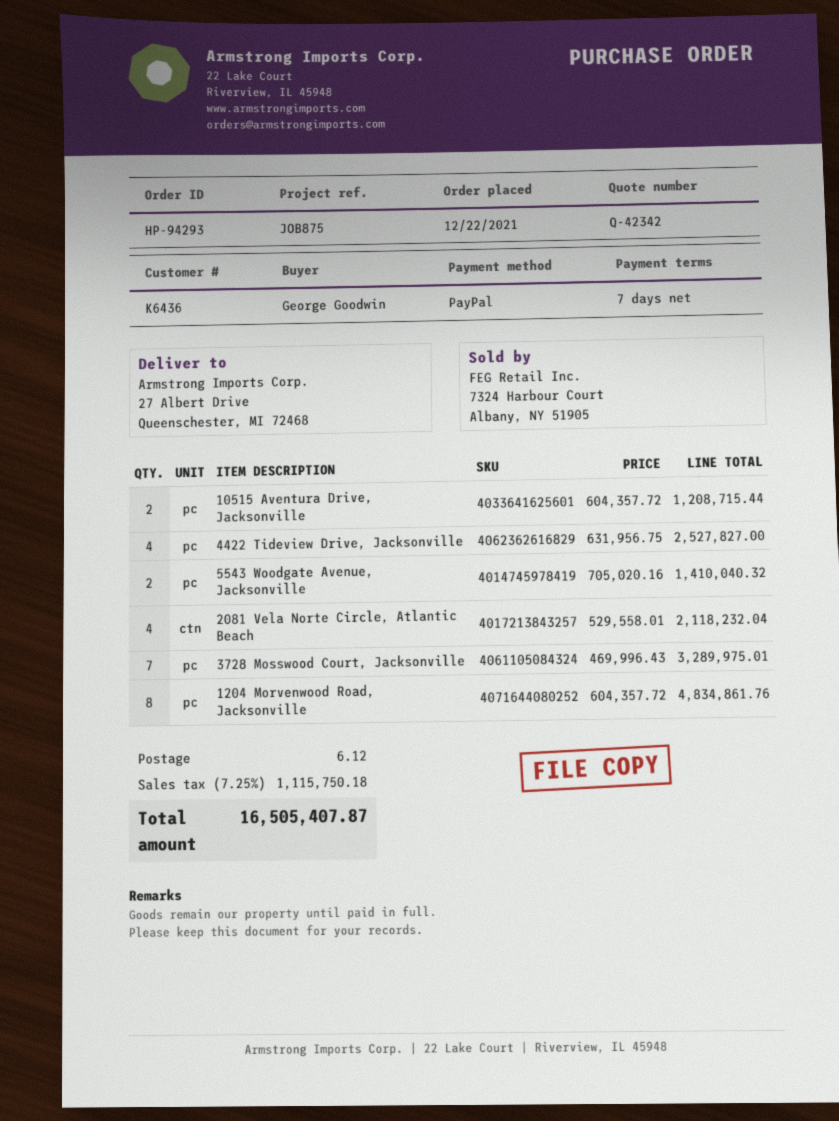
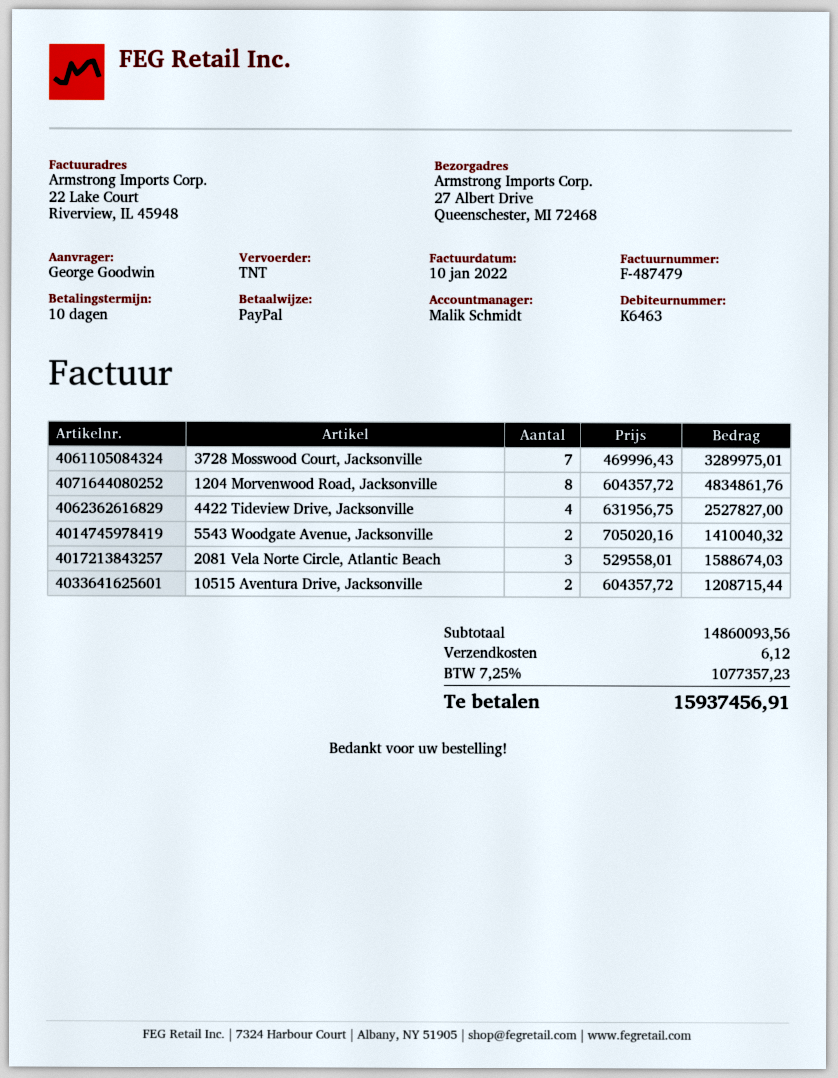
payment terms: 7 days -> 10 days
customer number: K6436 -> K6463
2081 Vela Norte Circle, Atlantic Beach: 4 x 529558.01 = 2118232.04 -> 3 x 529558.01 = 1588674.03
tax: 7.25% = 1115750.18 -> 7.25% = 1077357.23
total: 16505407.87 -> 15937456.91

